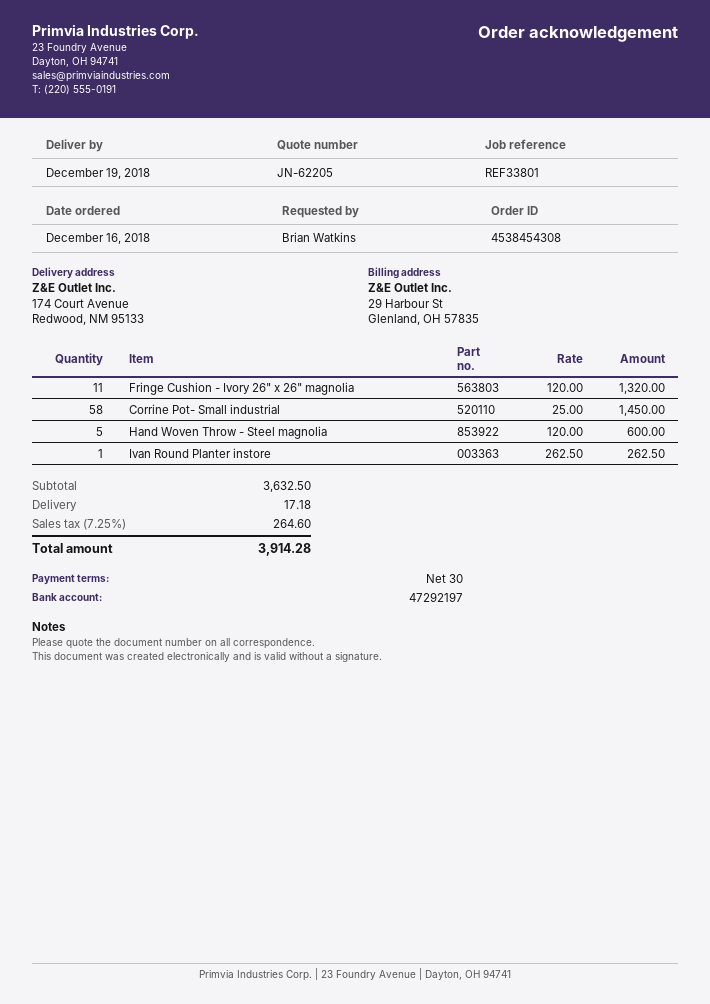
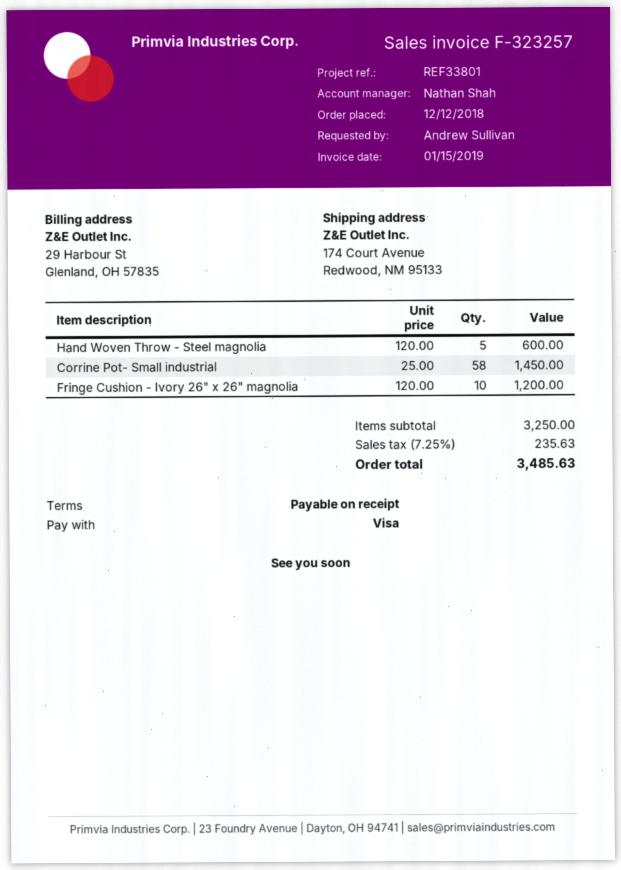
order date: 2018-12-16 -> 2018-12-12
payment terms: 30 days -> on receipt
ordered by: Brian Watkins -> Andrew Sullivan
Fringe Cushion - Ivory 26" x 26" magnolia: 11 x 120.00 = 1320.00 -> 10 x 120.00 = 1200.00
Ivan Round Planter instore: 1 x 262.50 = 262.50 -> none
subtotal: 3632.50 -> 3250.00
shipping: 17.18 -> none
tax: 7.25% = 264.60 -> 7.25% = 235.63
total: 3914.28 -> 3485.63

